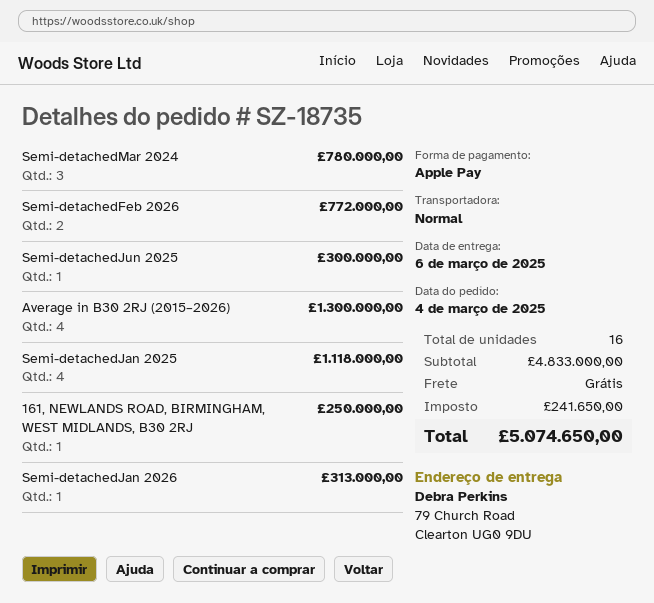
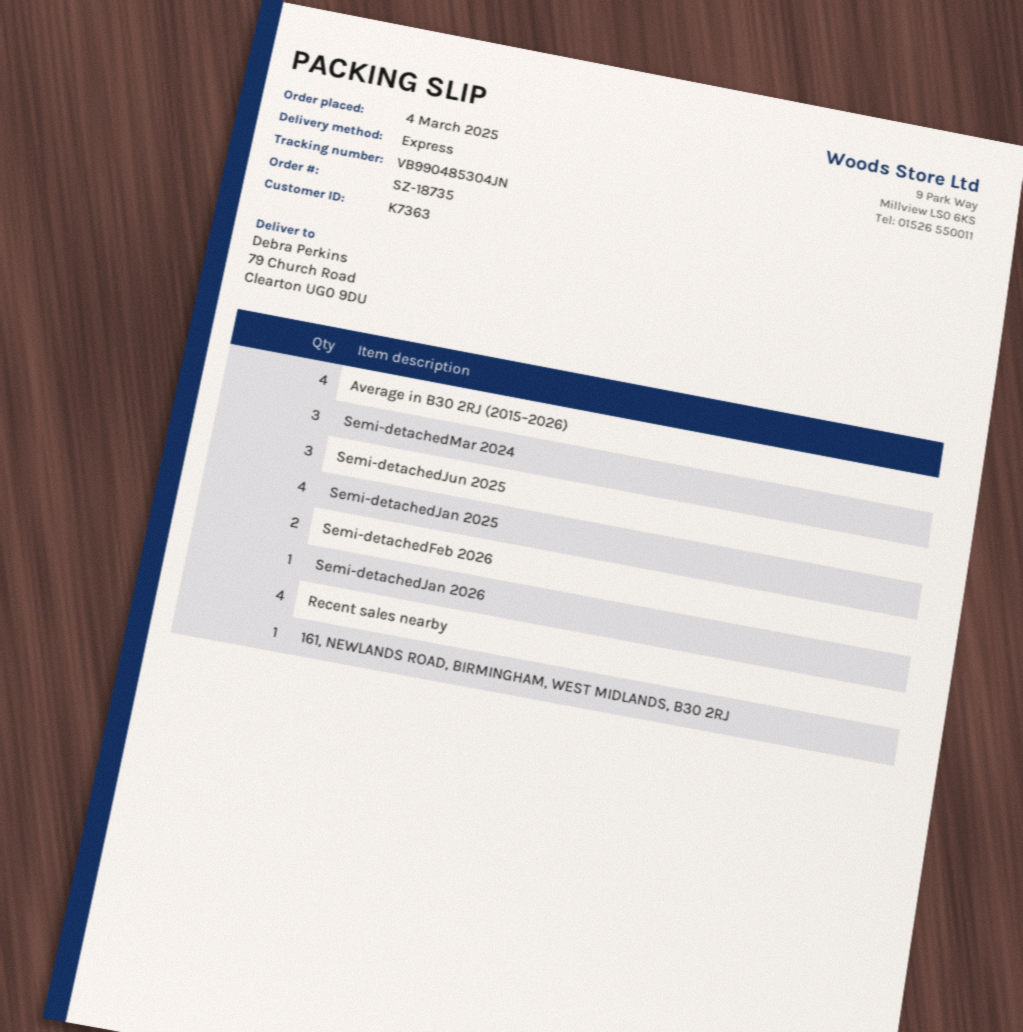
shipping method: standard -> express
Semi-detachedJun 2025: 1 -> 3
Recent sales nearby: none -> 4

